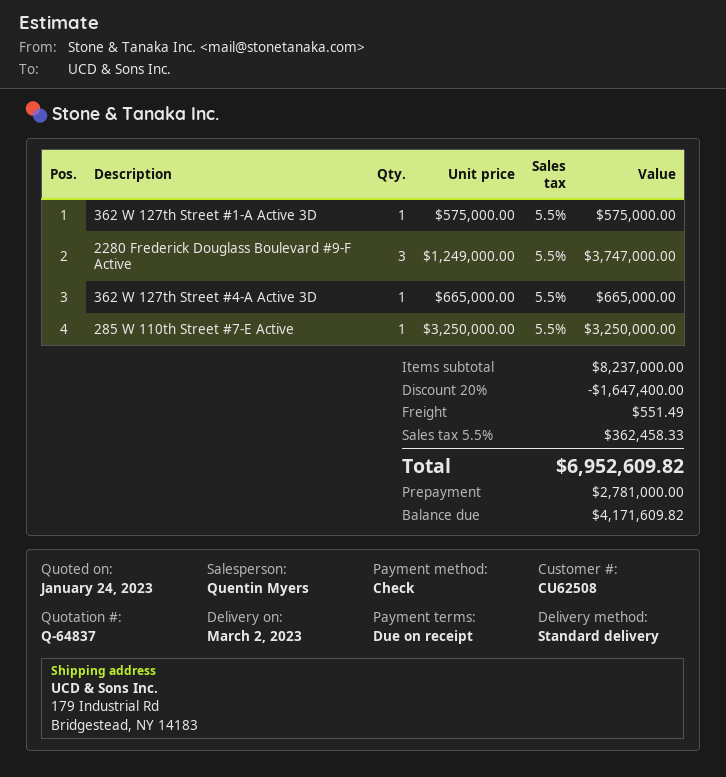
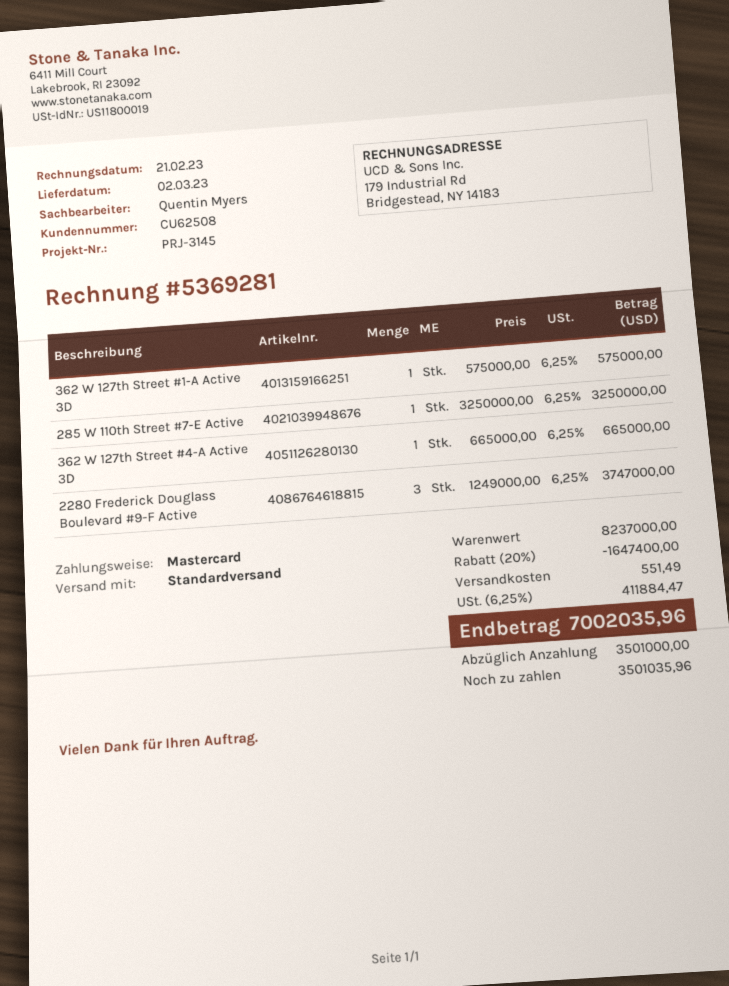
payment method: cheque -> Mastercard
tax: 5.5% = 362458.33 -> 6.25% = 411884.47
total: 6952609.82 -> 7002035.96
deposit: 2781000.00 -> 3501000.00
balance: 4171609.82 -> 3501035.96

